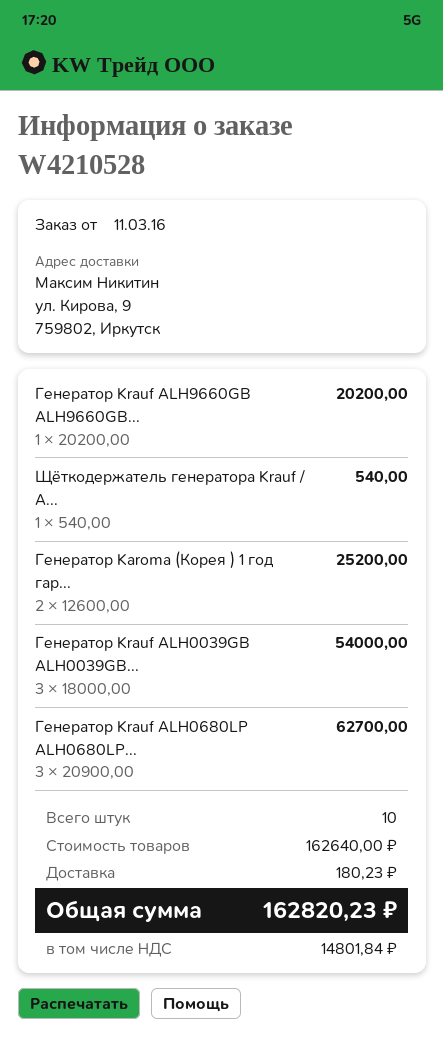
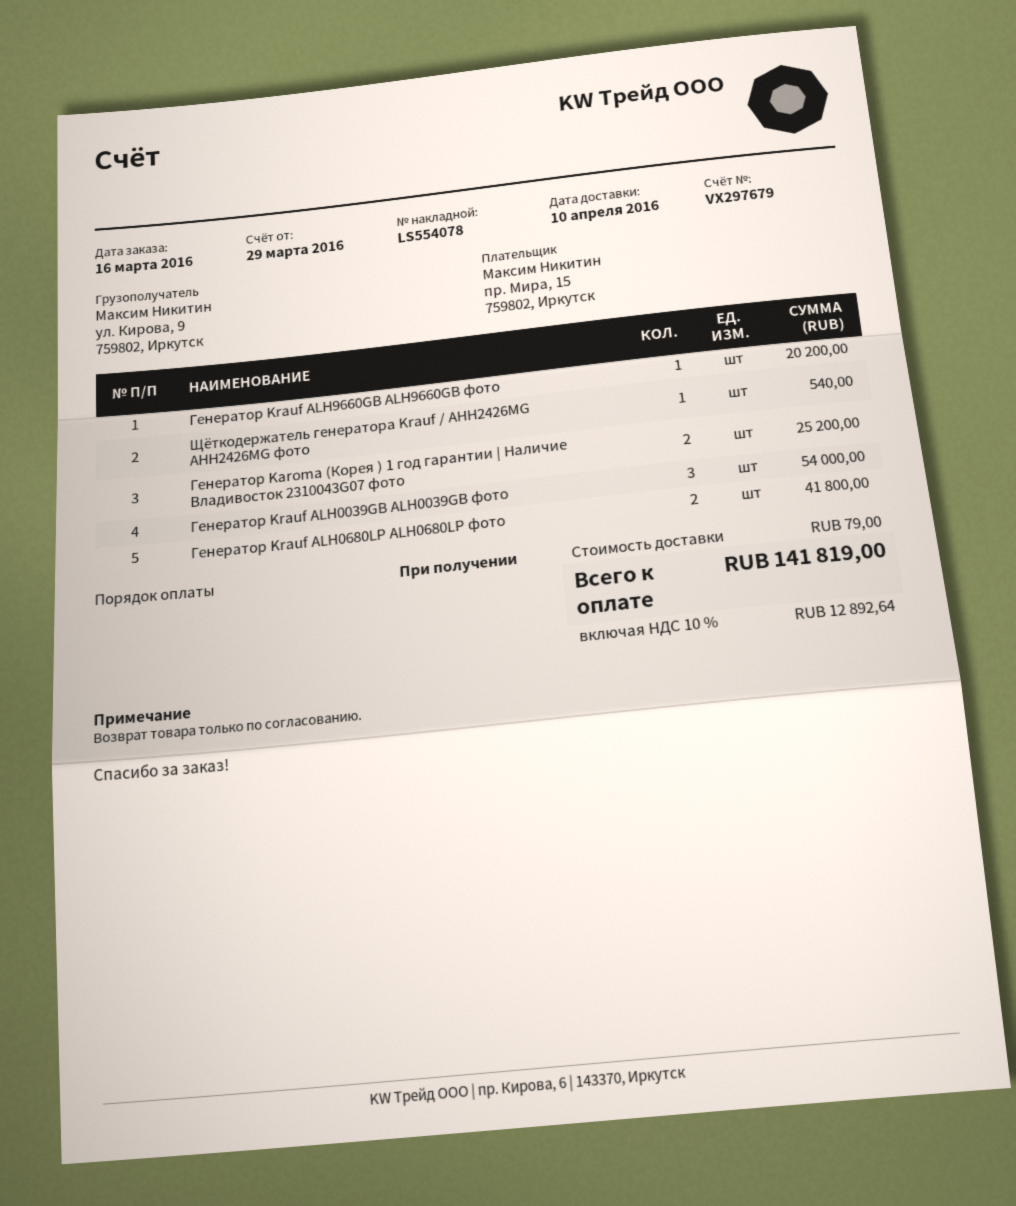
order date: 2016-03-11 -> 2016-03-16
Генератор Krauf ALH0680LP ALH0680LP...: 3 for 62700.00 -> 2 for 41800.00
shipping: 180.23 -> 79.00
tax: 14801.84 -> 12892.64
total: 162820.23 -> 141819.00

